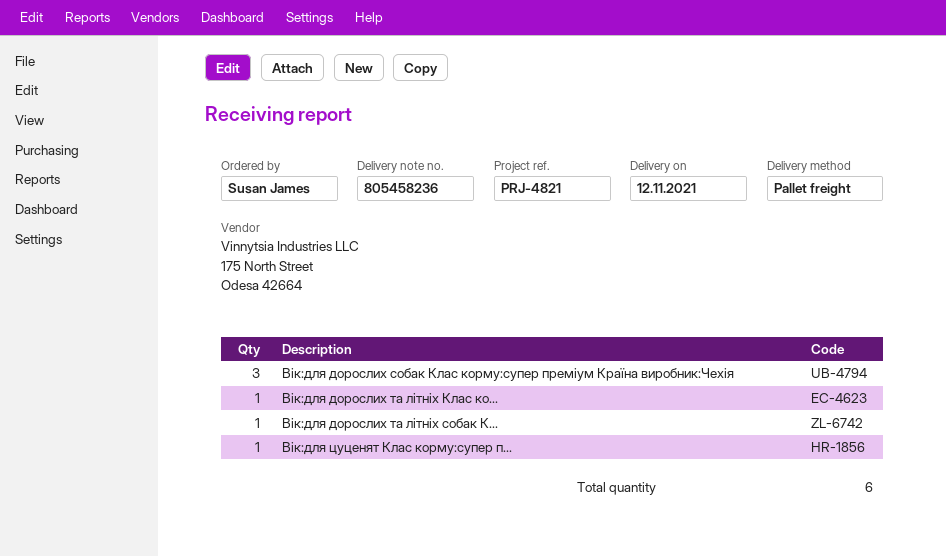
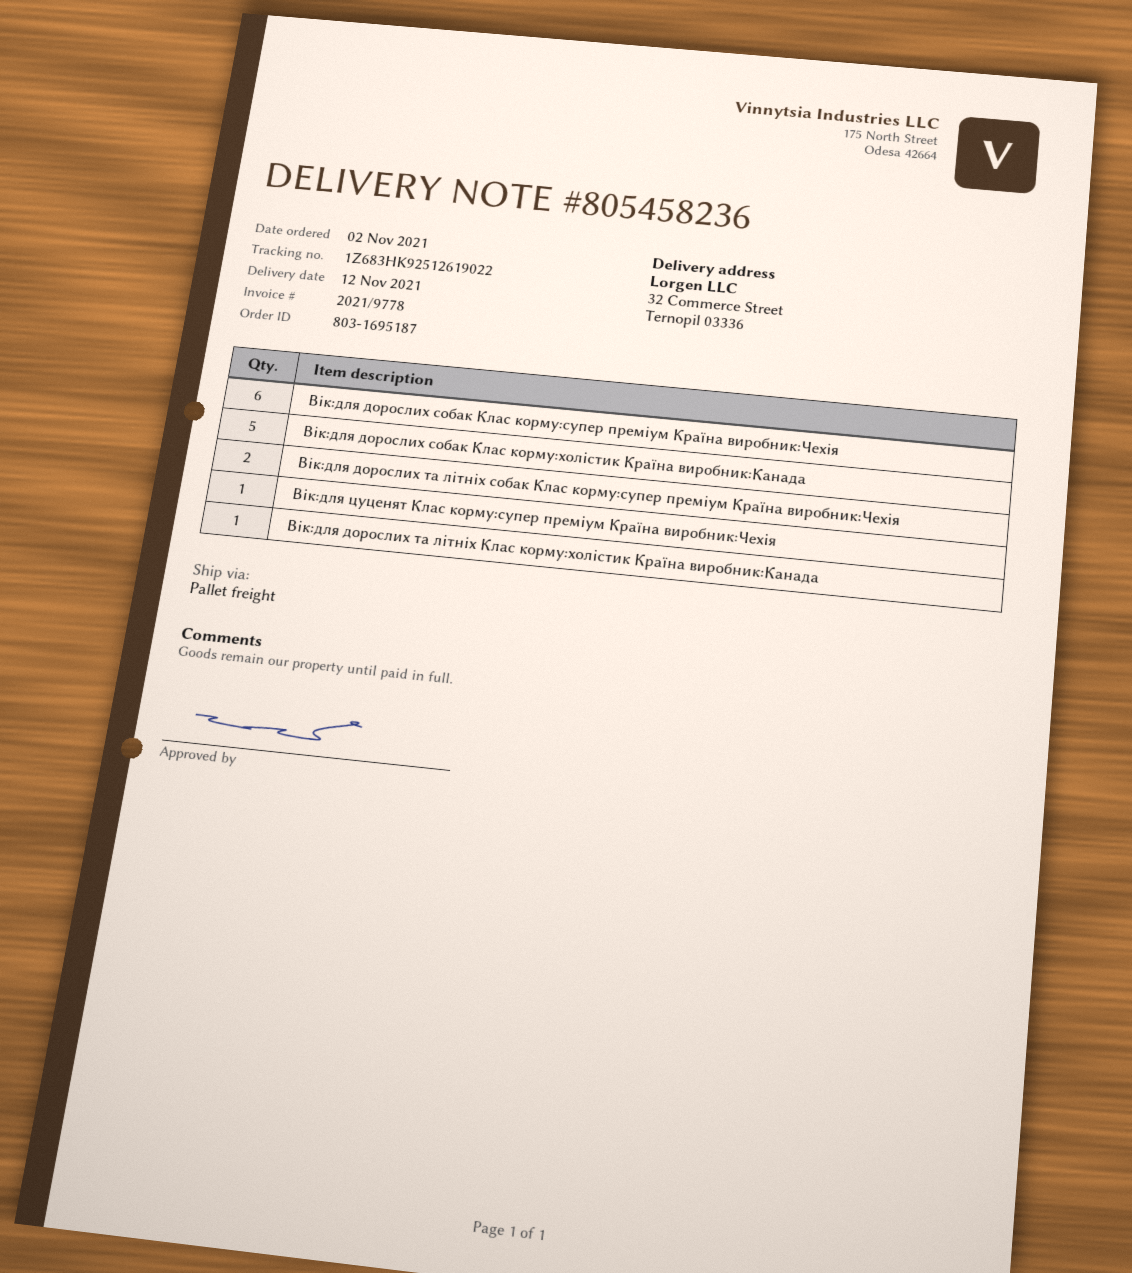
Вік:для дорослих собак Клас корму:супер преміум Країна виробник:Чехія: 3 -> 6
Вік:для дорослих та літніх собак К...: 1 -> 2
Вік:для дорослих собак Клас корму:холістик Країна виробник:Канада: none -> 5

